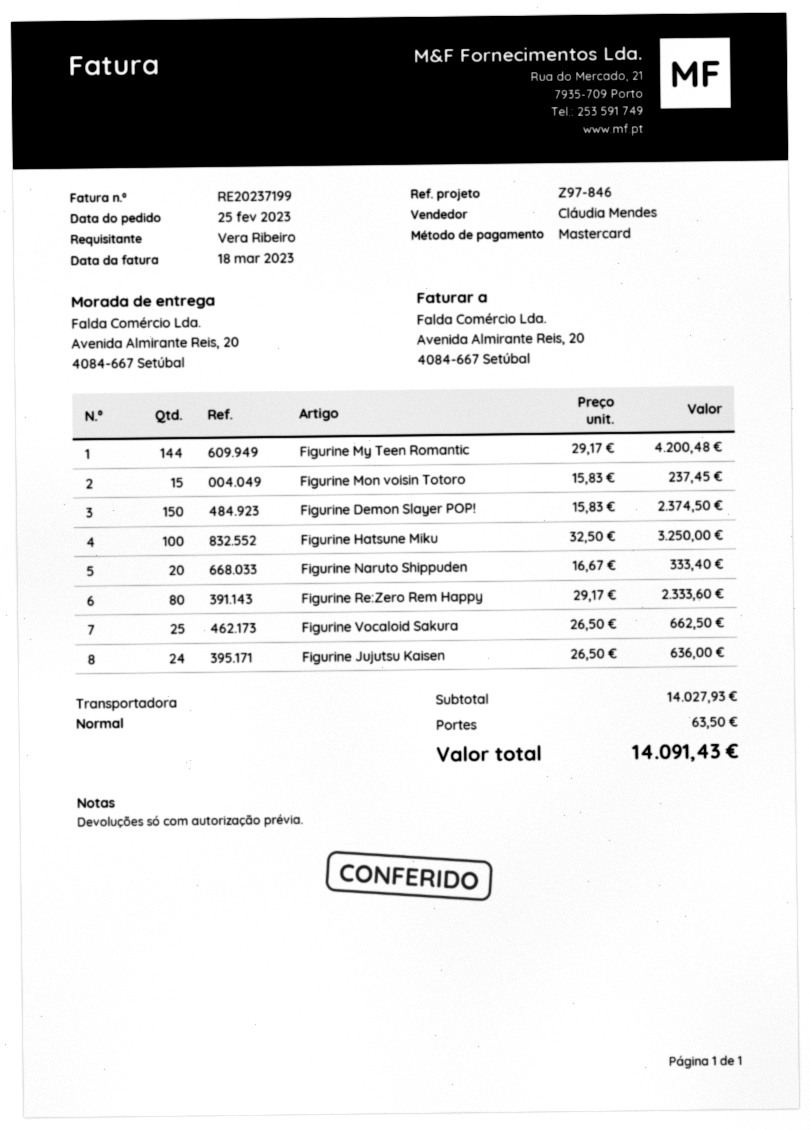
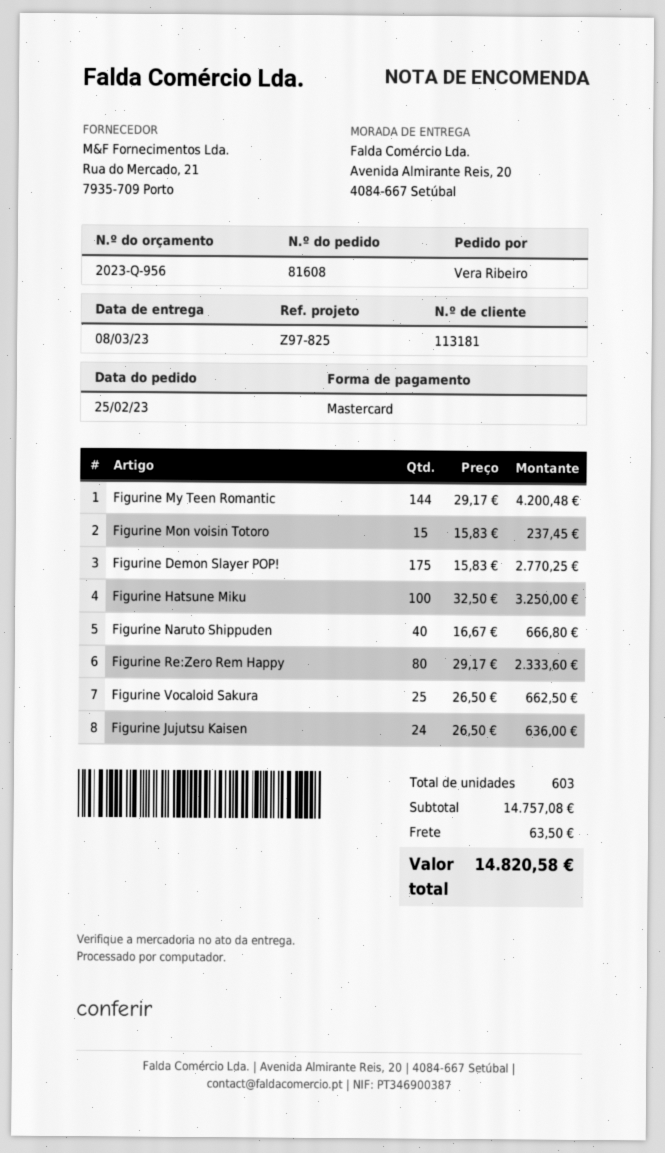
reference: Z97-846 -> Z97-825
Figurine Demon Slayer POP!: 150 x 15.83 = 2374.50 -> 175 x 15.83 = 2770.25
Figurine Naruto Shippuden: 20 x 16.67 = 333.40 -> 40 x 16.67 = 666.80
subtotal: 14027.93 -> 14757.08
total: 14091.43 -> 14820.58

